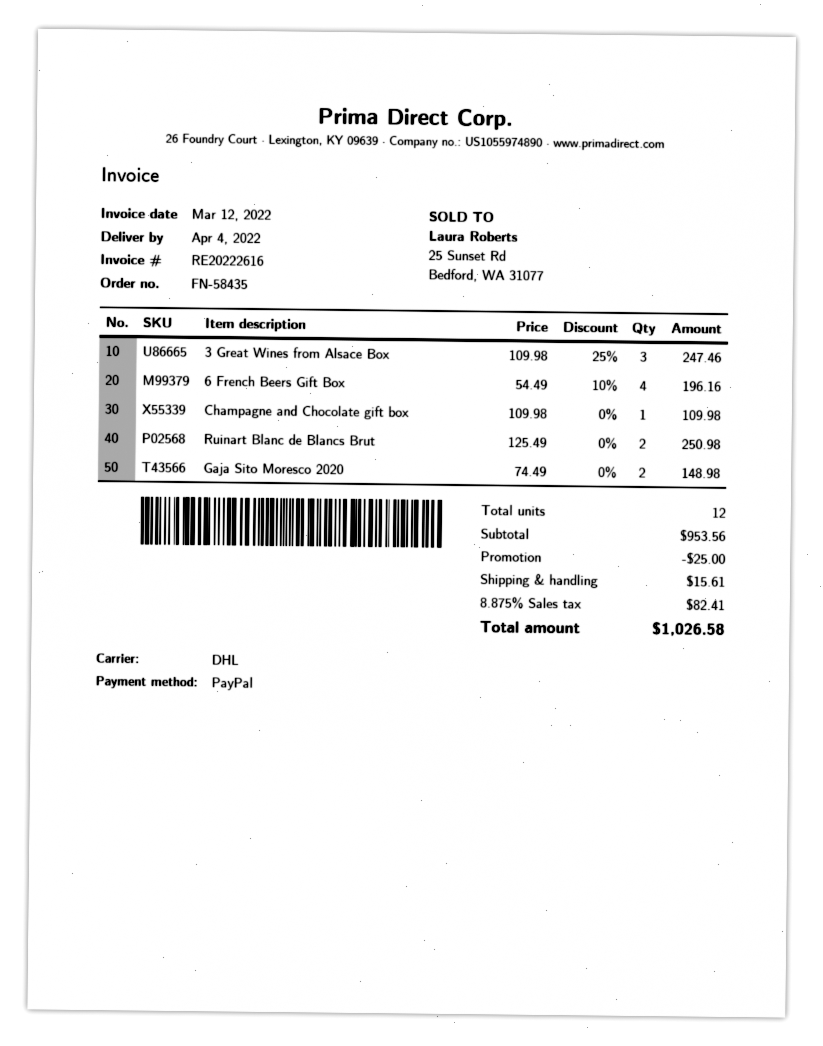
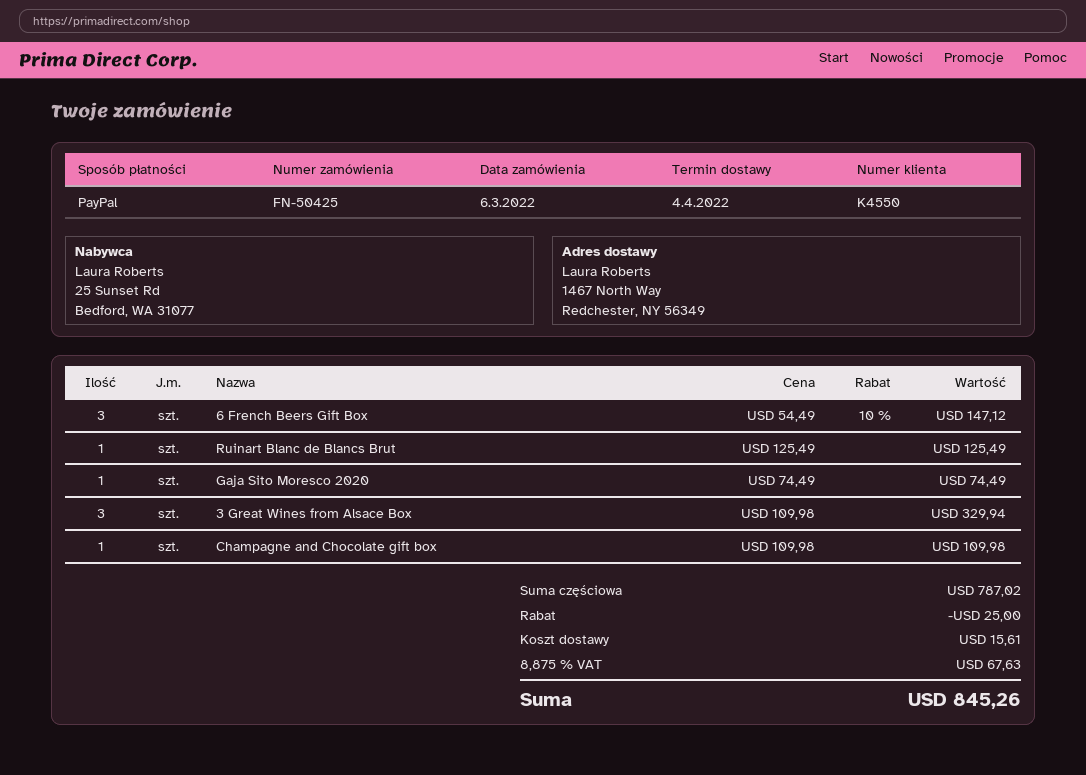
order number: FN-58435 -> FN-50425
3 Great Wines from Alsace Box: 3 x 109.98 - 25% = 247.46 -> 3 x 109.98 = 329.94
6 French Beers Gift Box: 4 x 54.49 - 10% = 196.16 -> 3 x 54.49 - 10% = 147.12
Ruinart Blanc de Blancs Brut: 2 x 125.49 = 250.98 -> 1 x 125.49 = 125.49
Gaja Sito Moresco 2020: 2 x 74.49 = 148.98 -> 1 x 74.49 = 74.49
subtotal: 953.56 -> 787.02
tax: 8.875% = 82.41 -> 8.875% = 67.63
total: 1026.58 -> 845.26

